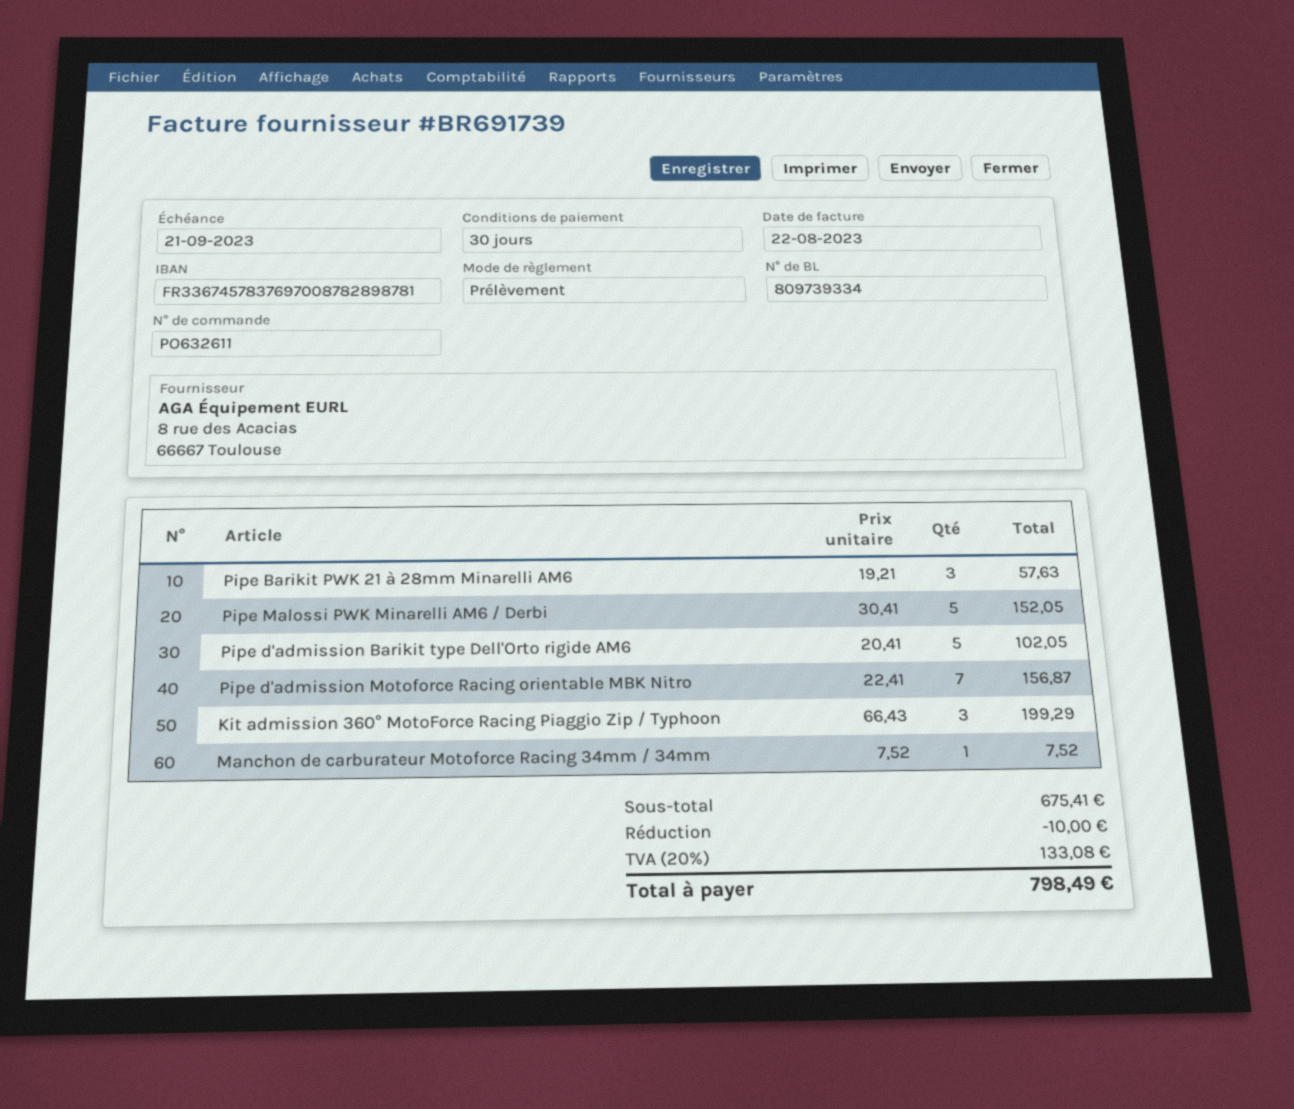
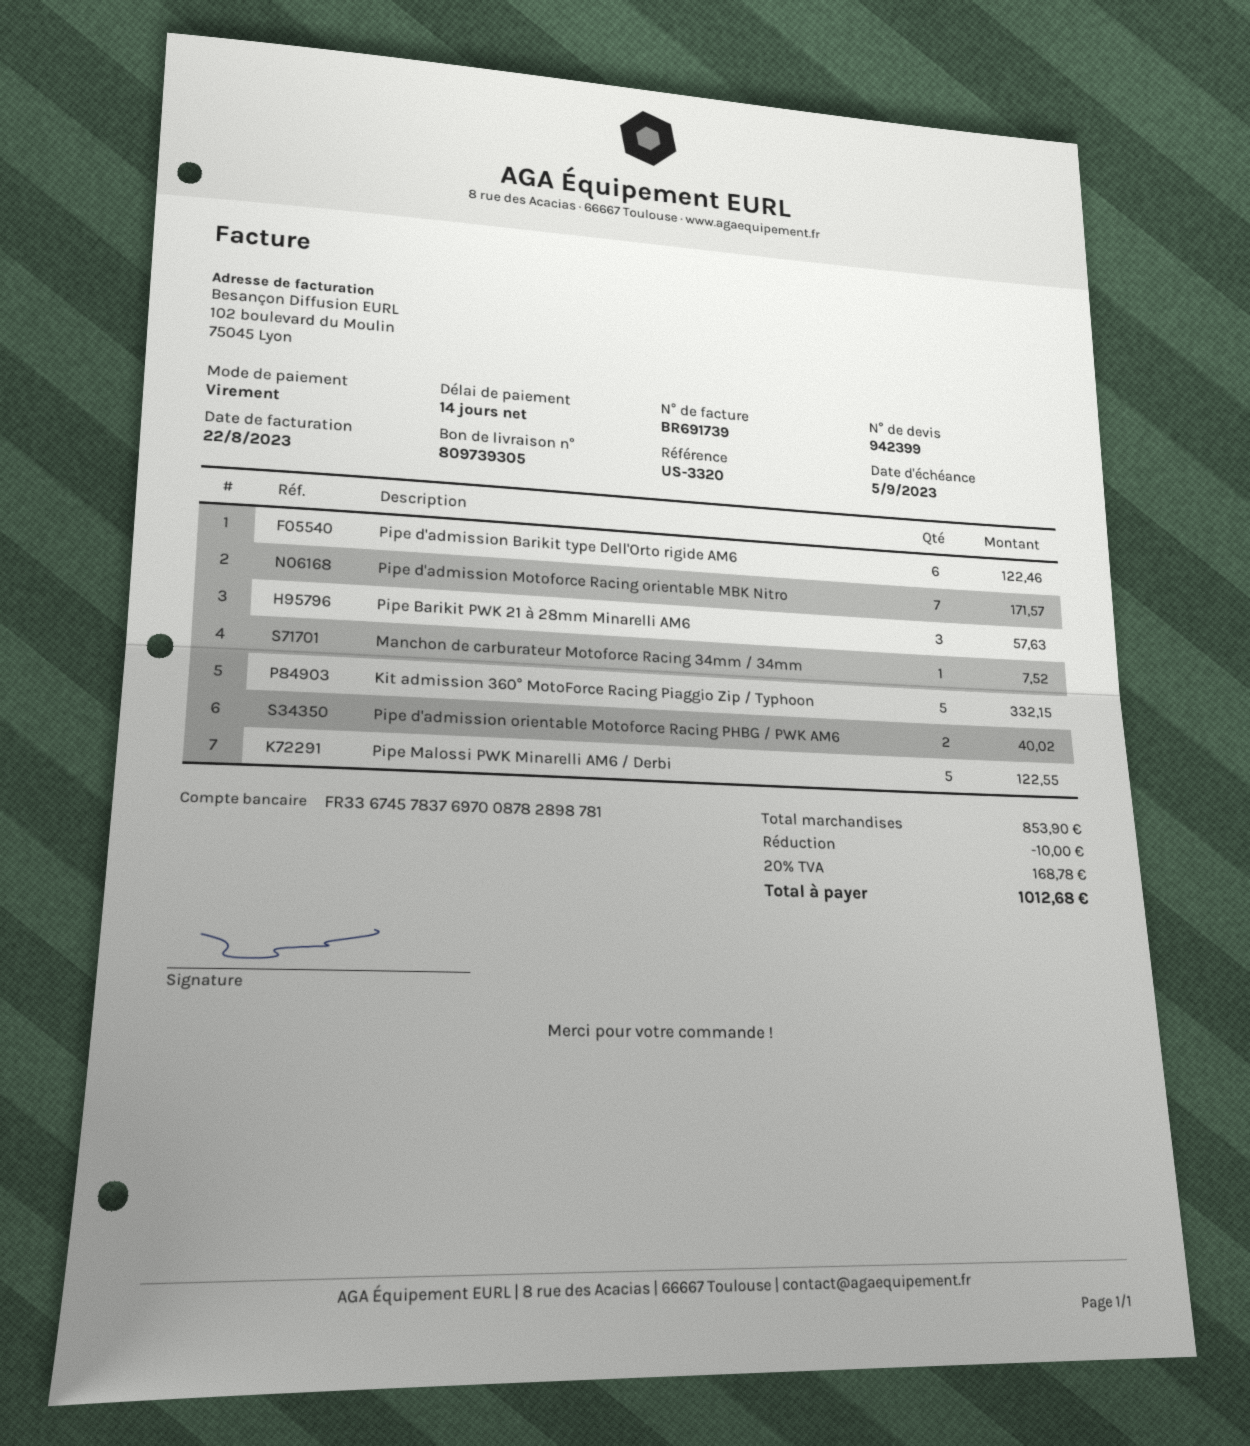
delivery note number: 809739334 -> 809739305
payment terms: 30 days -> 14 days
due date: 2023-09-21 -> 2023-09-05
payment method: direct debit -> bank transfer
Pipe Malossi PWK Minarelli AM6 / Derbi: 5 for 152.05 -> 5 for 122.55
Pipe d'admission Barikit type Dell'Orto rigide AM6: 5 for 102.05 -> 6 for 122.46
Pipe d'admission Motoforce Racing orientable MBK Nitro: 7 for 156.87 -> 7 for 171.57
Kit admission 360° MotoForce Racing Piaggio Zip / Typhoon: 3 for 199.29 -> 5 for 332.15
Pipe d'admission orientable Motoforce Racing PHBG / PWK AM6: none -> 2 for 40.02
subtotal: 675.41 -> 853.90
tax: 20% = 133.08 -> 20% = 168.78
total: 798.49 -> 1012.68

